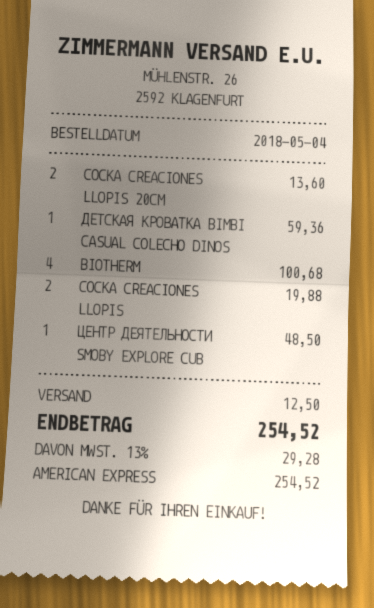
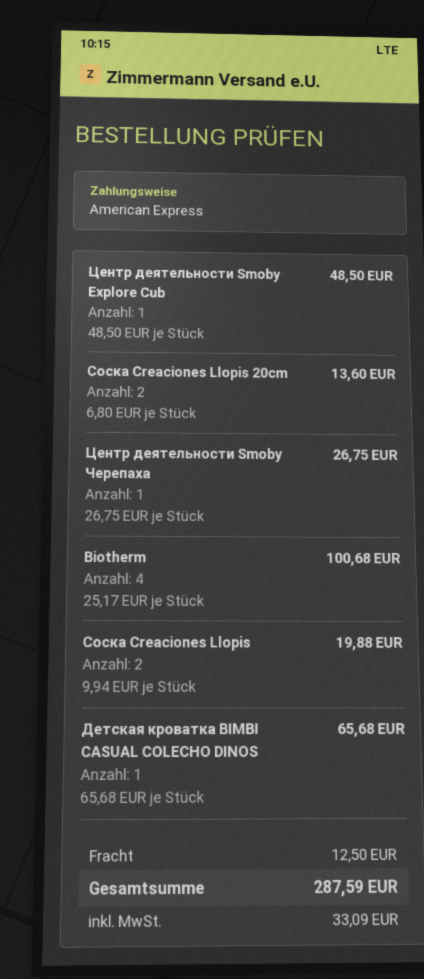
ДЕТСКАЯ КРОВАТКА BIMBI CASUAL COLECHO DINOS: 1 for 59.36 -> 1 for 65.68
Центр деятельности Smoby Черепаха: none -> 1 for 26.75
tax: 29.28 -> 33.09
total: 254.52 -> 287.59

